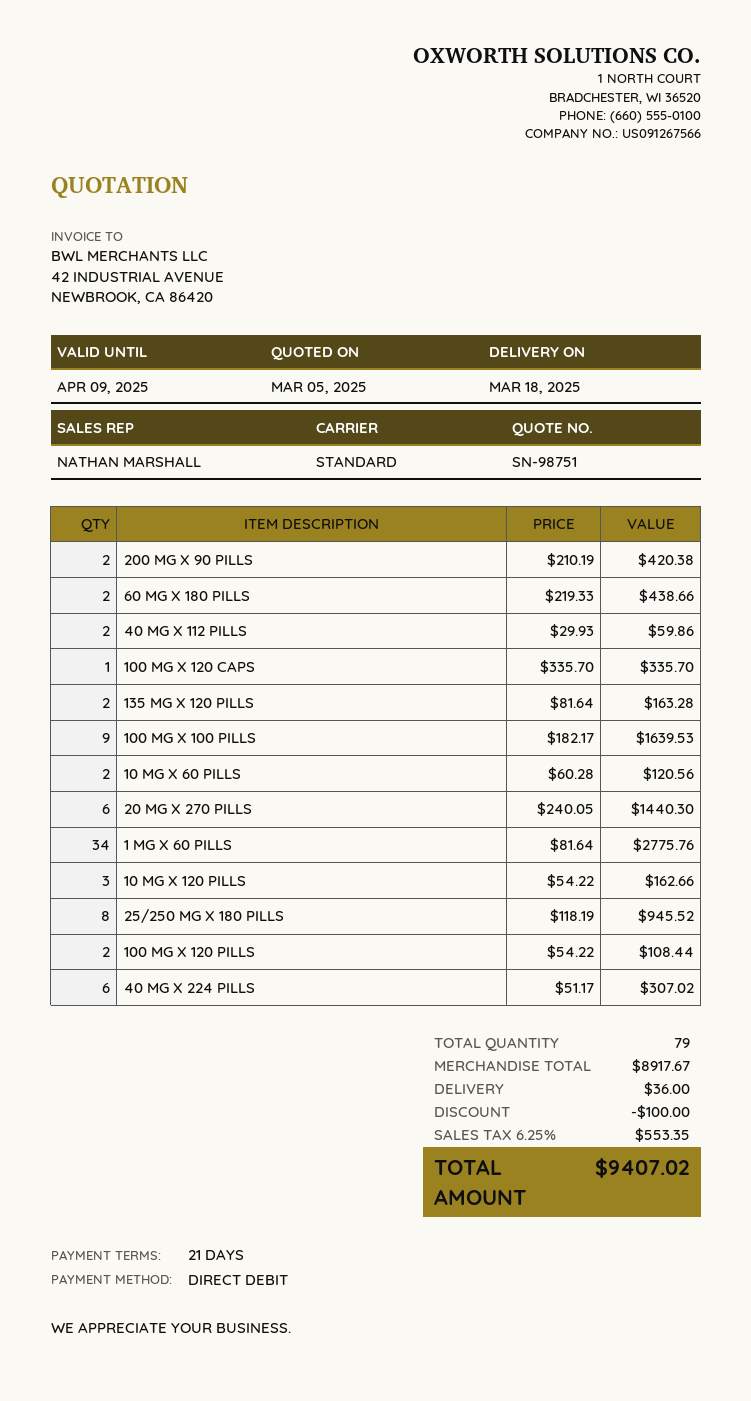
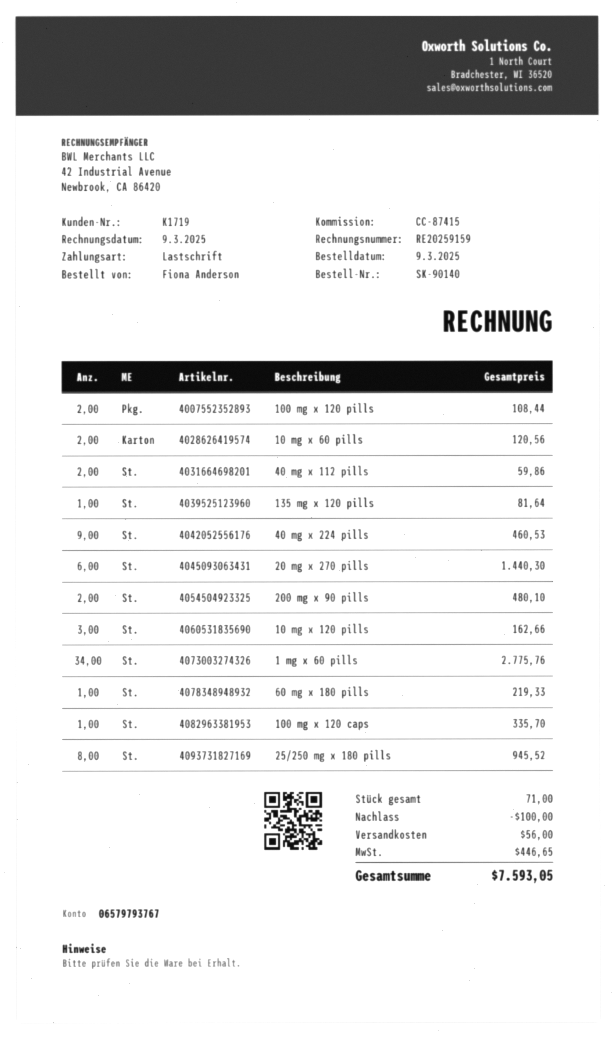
200 MG X 90 PILLS: 2 for 420.38 -> 2 for 480.10
60 MG X 180 PILLS: 2 for 438.66 -> 1 for 219.33
135 MG X 120 PILLS: 2 for 163.28 -> 1 for 81.64
100 MG X 100 PILLS: 9 for 1639.53 -> none
40 MG X 224 PILLS: 6 for 307.02 -> 9 for 460.53
total quantity: 79 -> 71
shipping: 36.00 -> 56.00
tax: 553.35 -> 446.65
total: 9407.02 -> 7593.05

